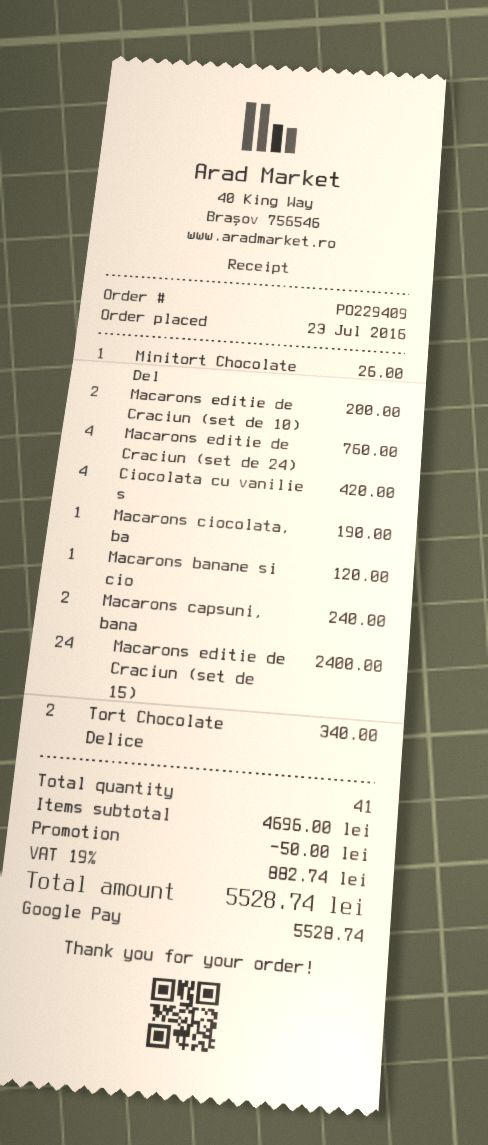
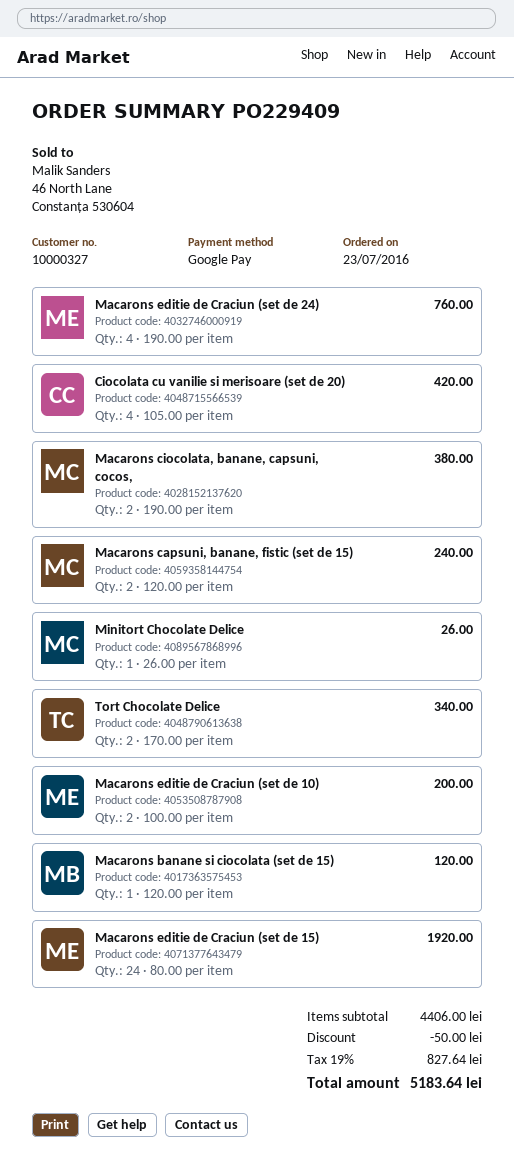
Macarons ciocolata, ba: 1 for 190.00 -> 2 for 380.00
Macarons editie de Craciun (set de 15): 24 for 2400.00 -> 24 for 1920.00
subtotal: 4696.00 -> 4406.00
tax: 19% = 882.74 -> 19% = 827.64
total: 5528.74 -> 5183.64

